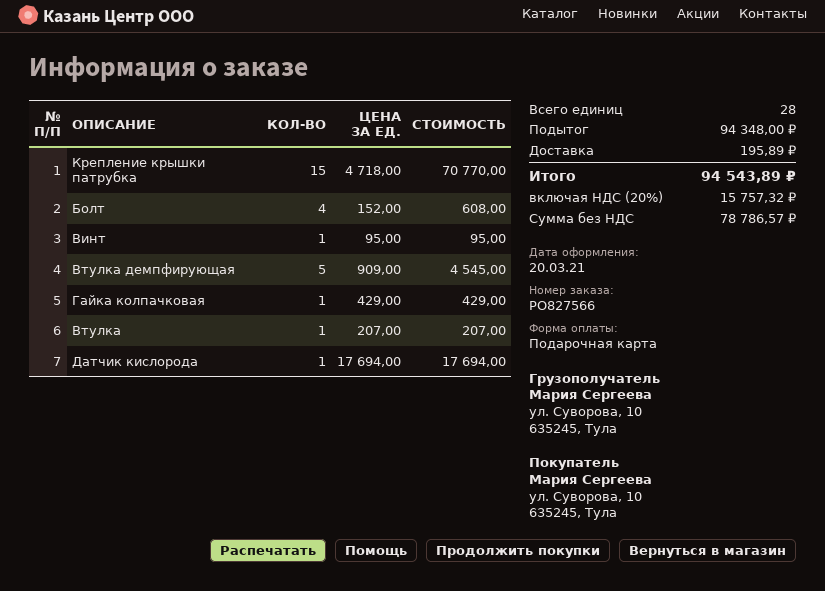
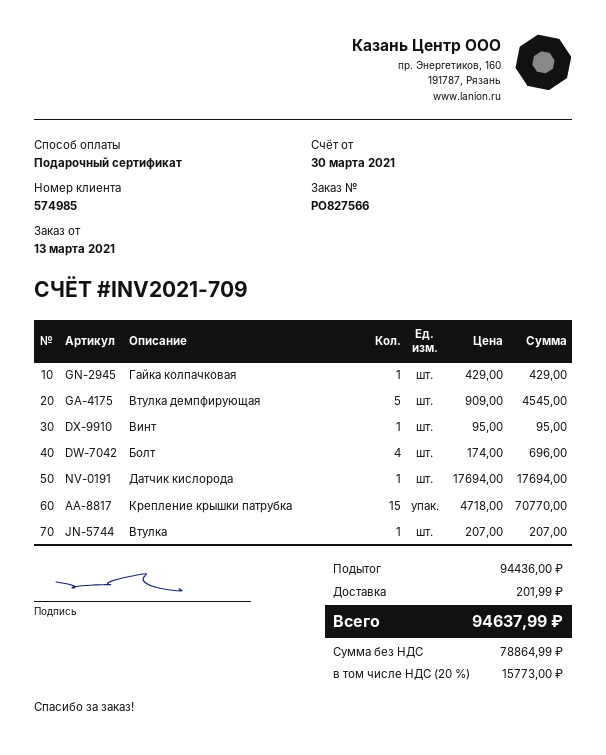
order date: 2021-03-20 -> 2021-03-13
Болт: 4 x 152.00 = 608.00 -> 4 x 174.00 = 696.00
subtotal: 94348.00 -> 94436.00
shipping: 195.89 -> 201.99
net: 78786.57 -> 78864.99
tax: 20% = 15757.32 -> 20% = 15773.00
total: 94543.89 -> 94637.99

